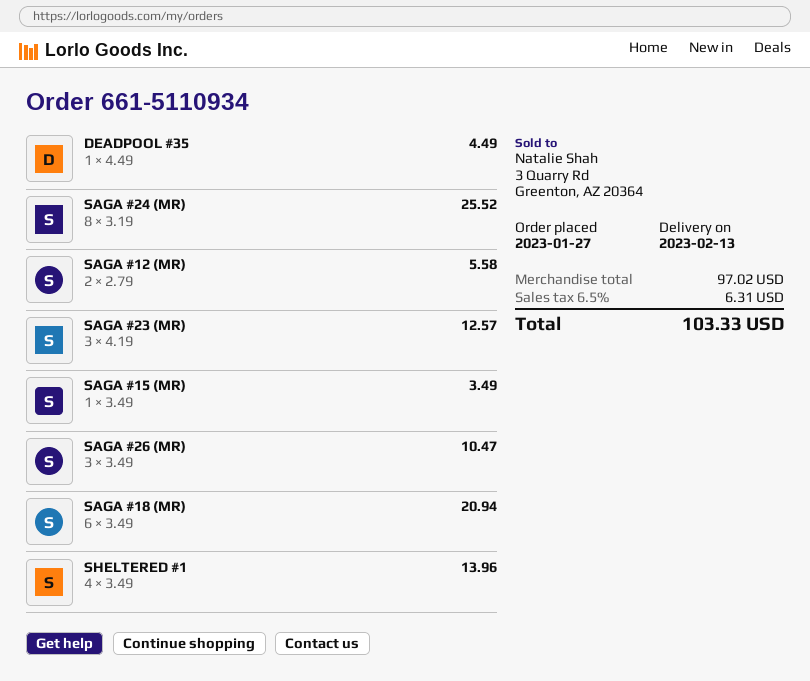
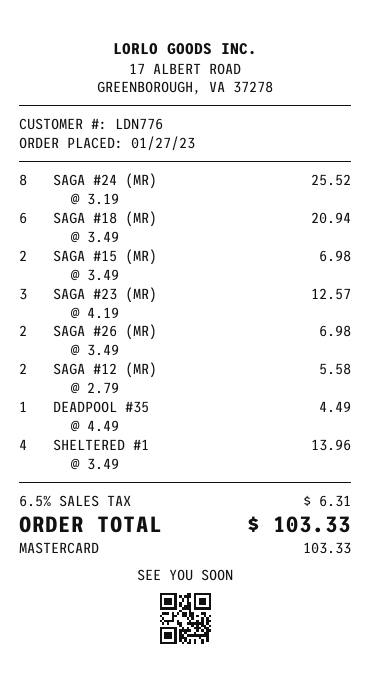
SAGA #15 (MR): 1 x 3.49 = 3.49 -> 2 x 3.49 = 6.98
SAGA #26 (MR): 3 x 3.49 = 10.47 -> 2 x 3.49 = 6.98

